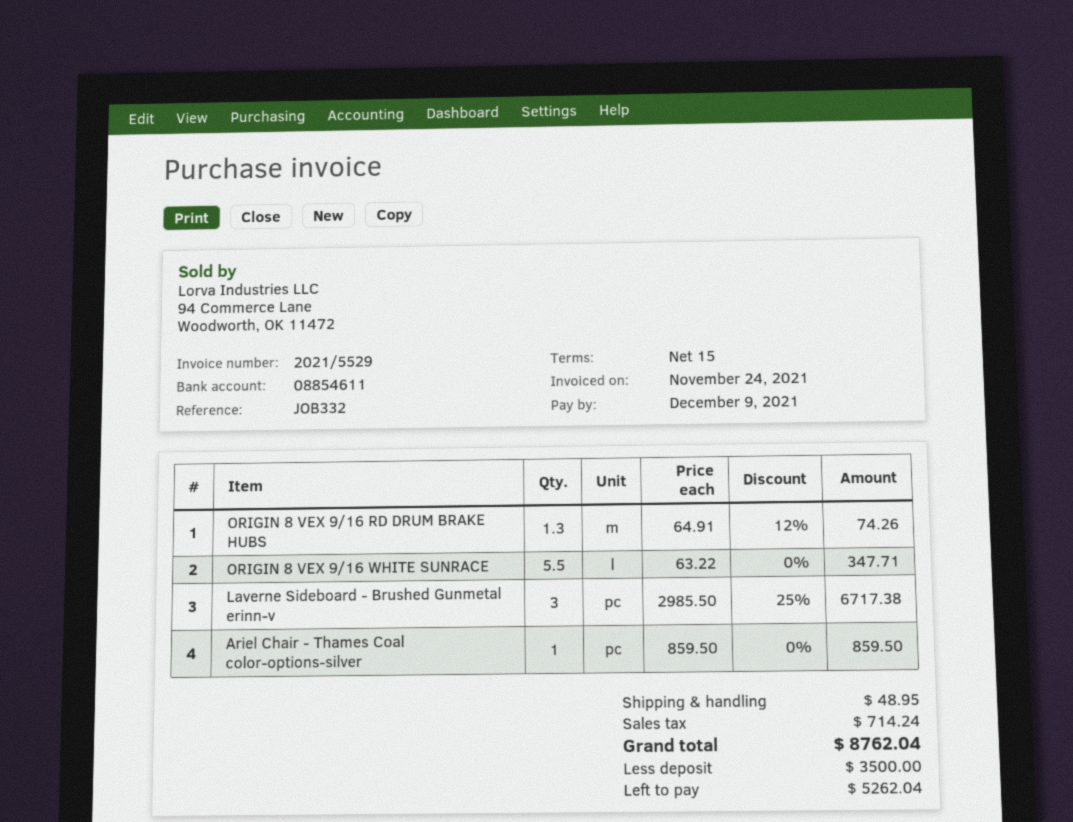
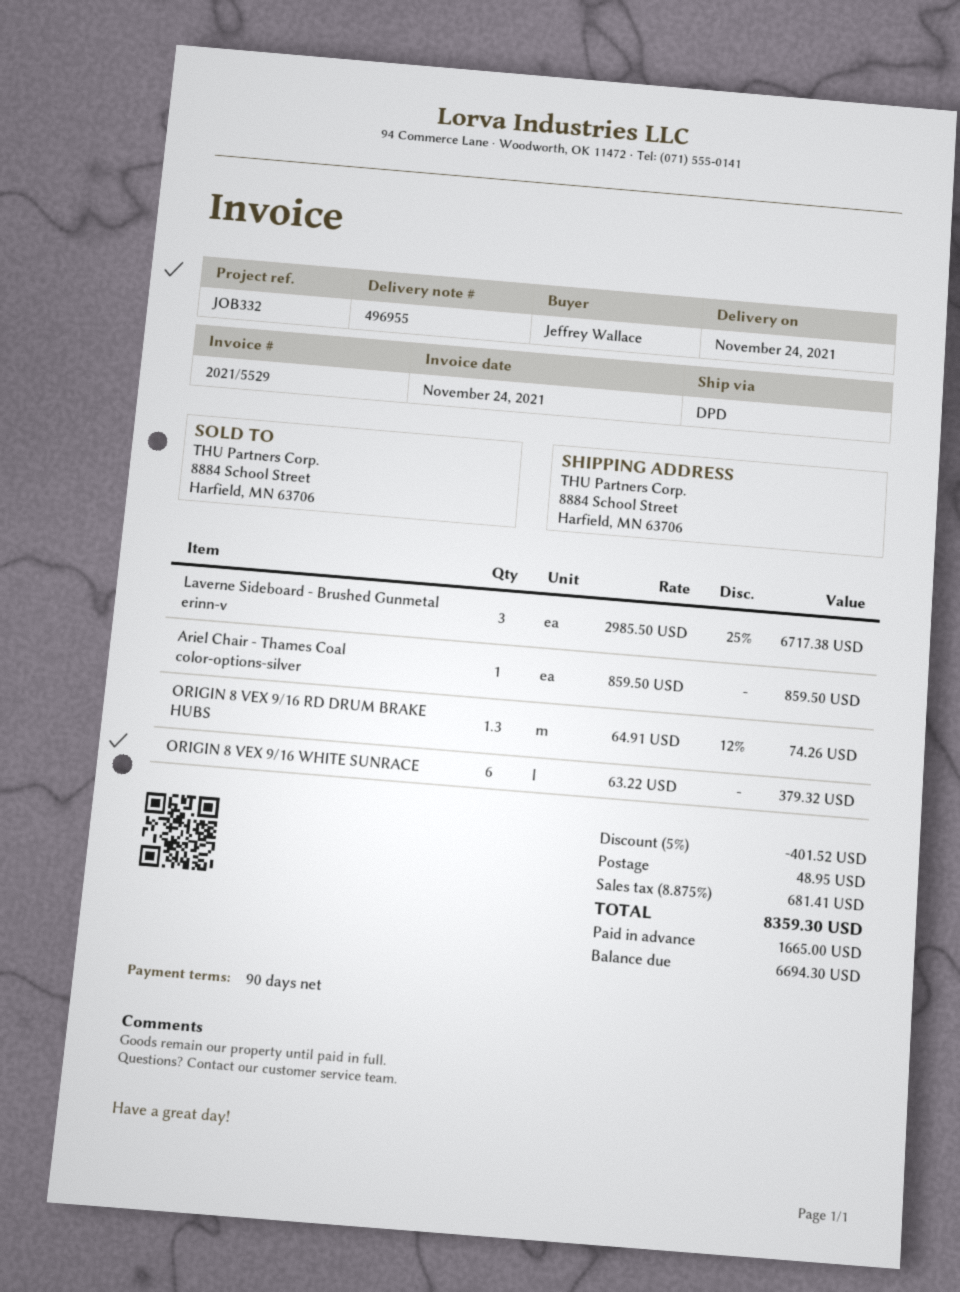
payment terms: 15 days -> 90 days
ORIGIN 8 VEX 9/16 WHITE SUNRACE: 5.5 x 63.22 = 347.71 -> 6 x 63.22 = 379.32
discount: none -> 5% = 401.52
tax: 714.24 -> 681.41
total: 8762.04 -> 8359.30
deposit: 3500.00 -> 1665.00
balance: 5262.04 -> 6694.30

